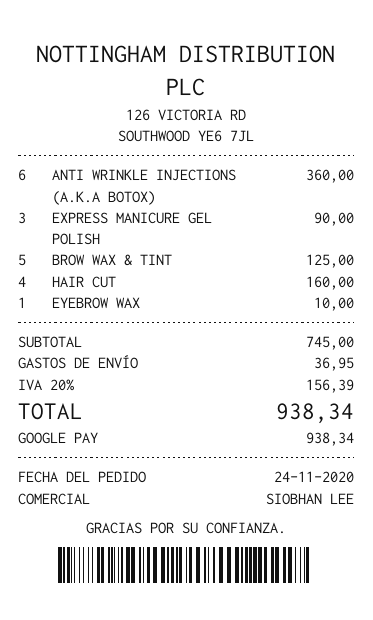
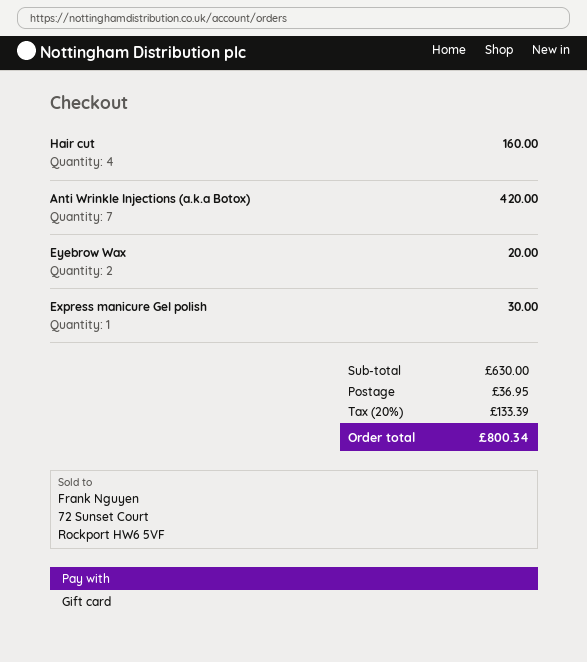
payment method: Google Pay -> gift card
ANTI WRINKLE INJECTIONS (A.K.A BOTOX): 6 for 360.00 -> 7 for 420.00
EXPRESS MANICURE GEL POLISH: 3 for 90.00 -> 1 for 30.00
BROW WAX & TINT: 5 for 125.00 -> none
EYEBROW WAX: 1 for 10.00 -> 2 for 20.00
subtotal: 745.00 -> 630.00
tax: 20% = 156.39 -> 20% = 133.39
total: 938.34 -> 800.34

